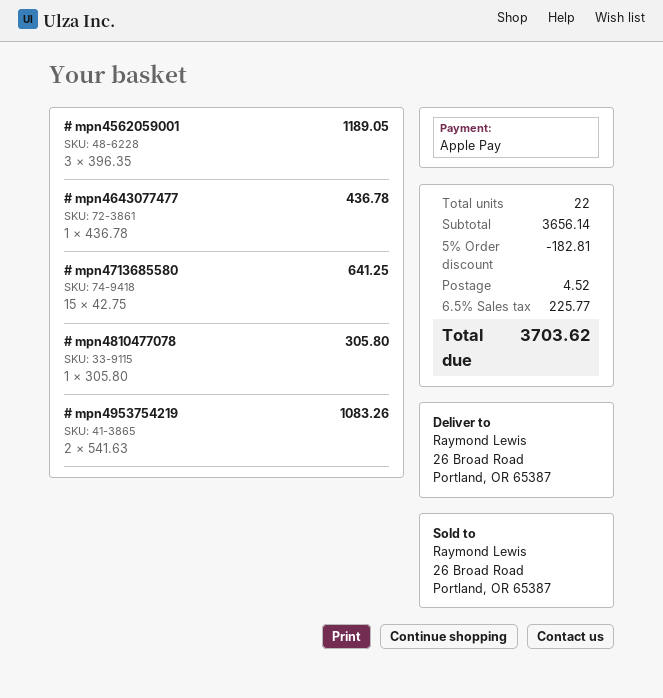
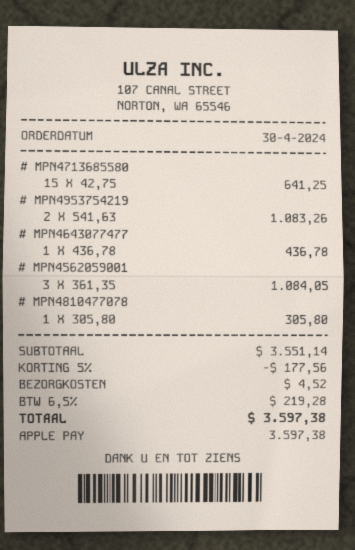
# mpn4562059001: 3 x 396.35 = 1189.05 -> 3 x 361.35 = 1084.05
subtotal: 3656.14 -> 3551.14
discount: 5% = 182.81 -> 5% = 177.56
tax: 6.5% = 225.77 -> 6.5% = 219.28
total: 3703.62 -> 3597.38

